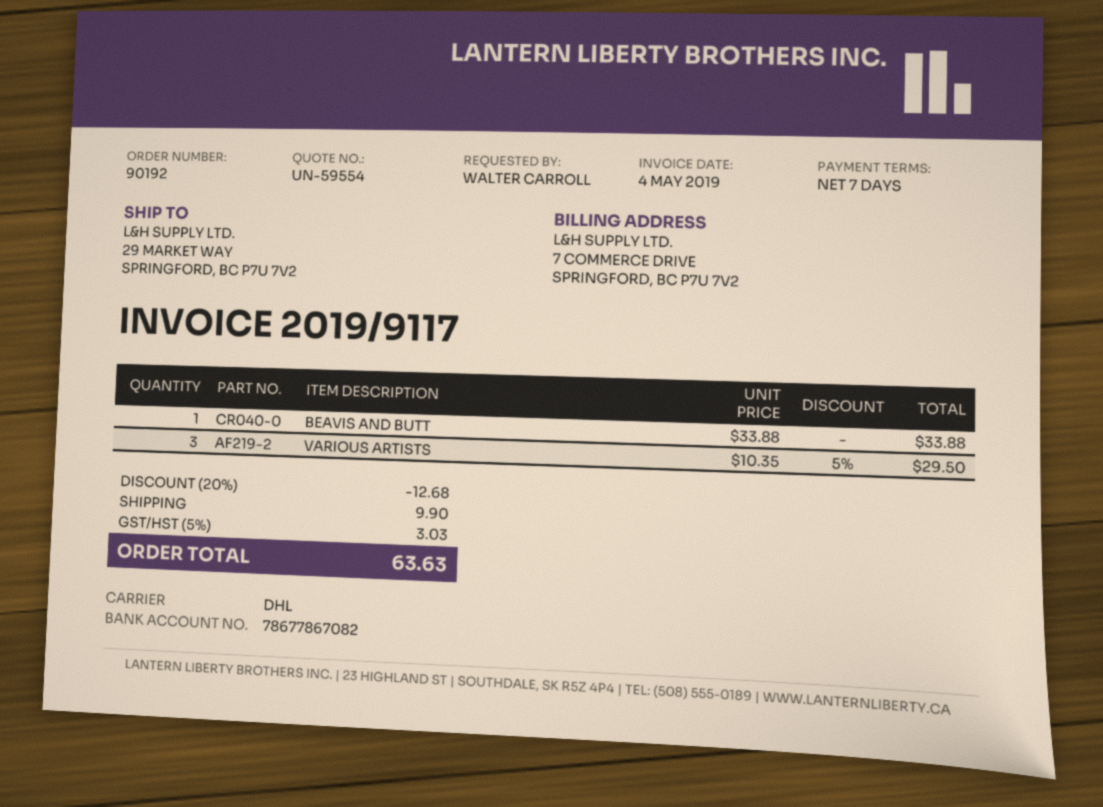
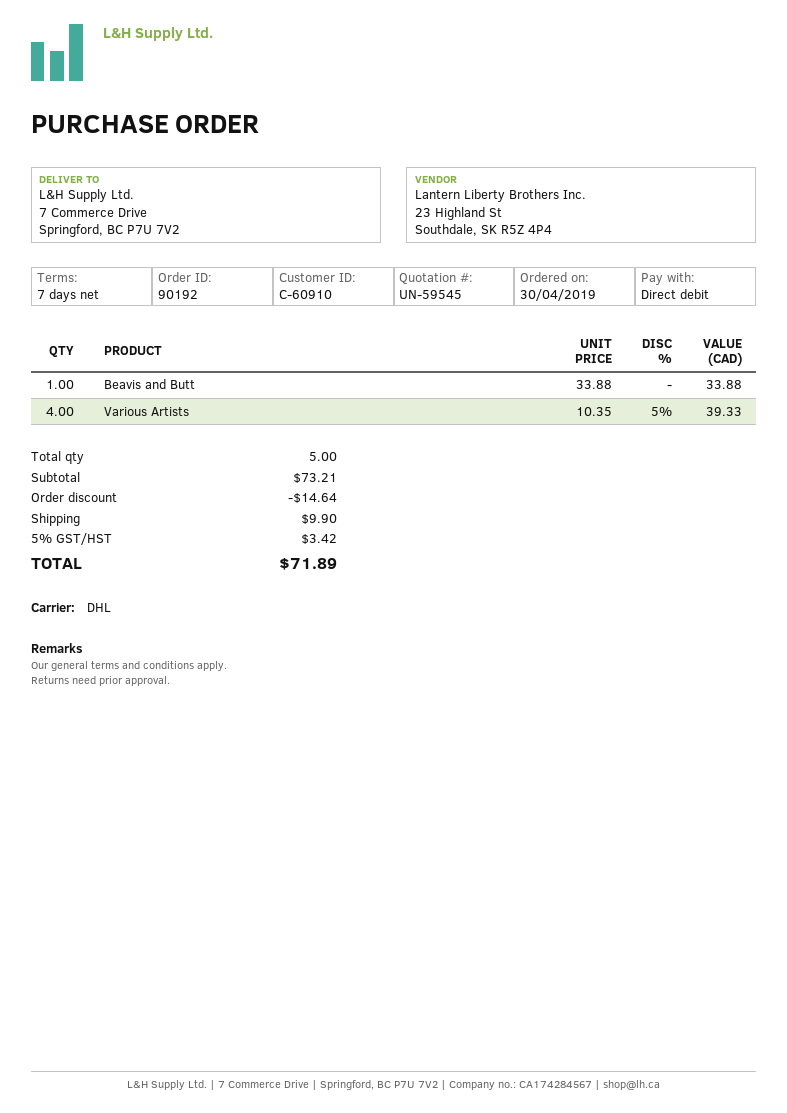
quote number: UN-59554 -> UN-59545
ship to: 29 MARKET WAY, SPRINGFORD, BC P7U 7V2 -> 7 Commerce Drive, Springford, BC P7U 7V2
VARIOUS ARTISTS: 3 x 10.35 - 5% = 29.50 -> 4 x 10.35 - 5% = 39.33
discount: 12.68 -> 14.64
tax: 5% = 3.03 -> 5% = 3.42
total: 63.63 -> 71.89

